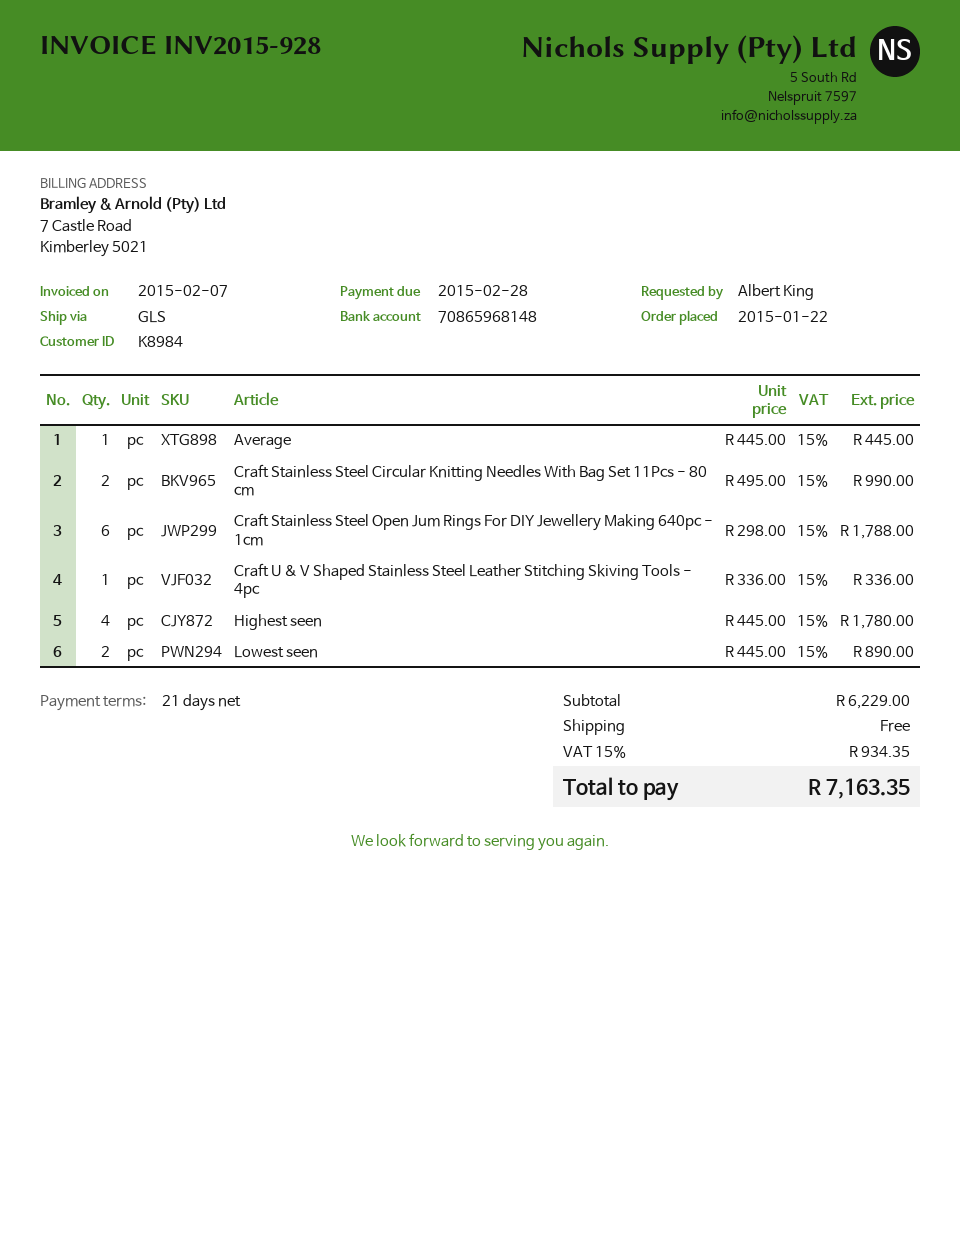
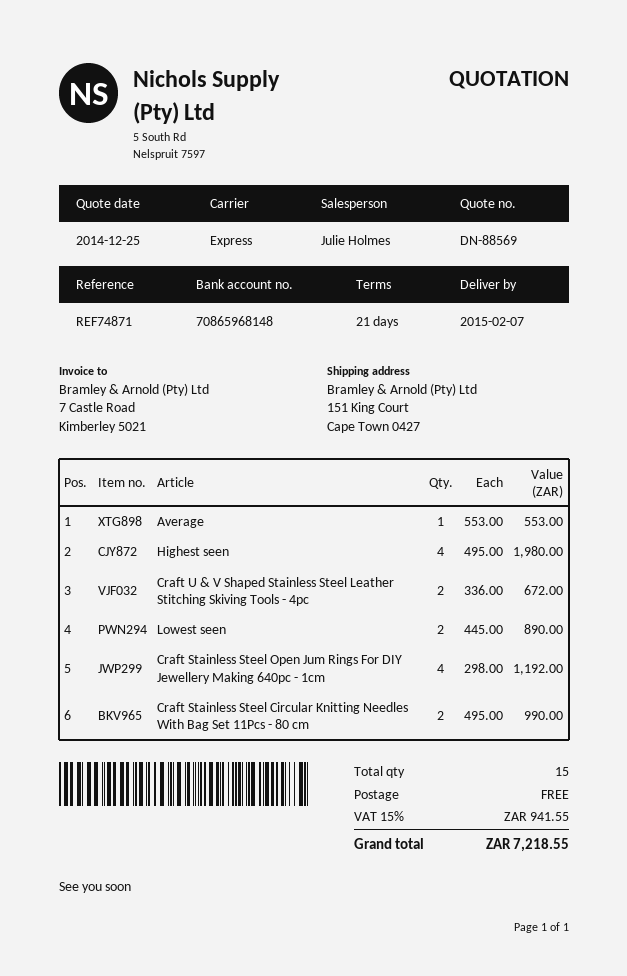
shipping method: GLS -> express
Average: 1 x 445.00 = 445.00 -> 1 x 553.00 = 553.00
Craft Stainless Steel Open Jum Rings For DIY Jewellery Making 640pc - 1cm: 6 x 298.00 = 1788.00 -> 4 x 298.00 = 1192.00
Craft U & V Shaped Stainless Steel Leather Stitching Skiving Tools - 4pc: 1 x 336.00 = 336.00 -> 2 x 336.00 = 672.00
Highest seen: 4 x 445.00 = 1780.00 -> 4 x 495.00 = 1980.00
tax: 15% = 934.35 -> 15% = 941.55
total: 7163.35 -> 7218.55

